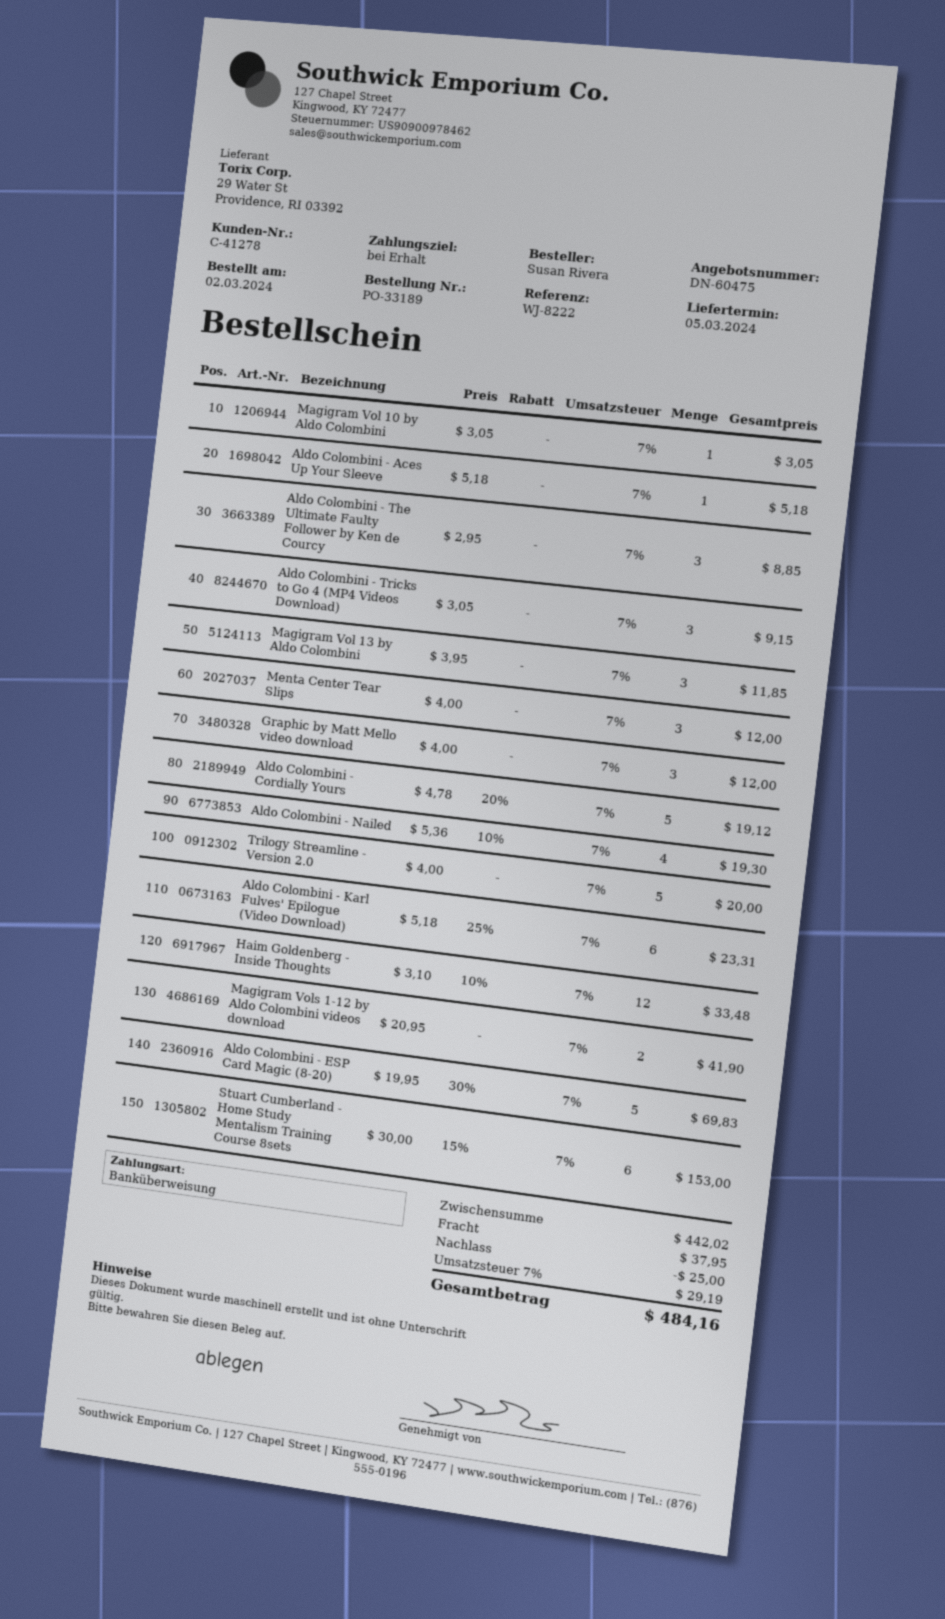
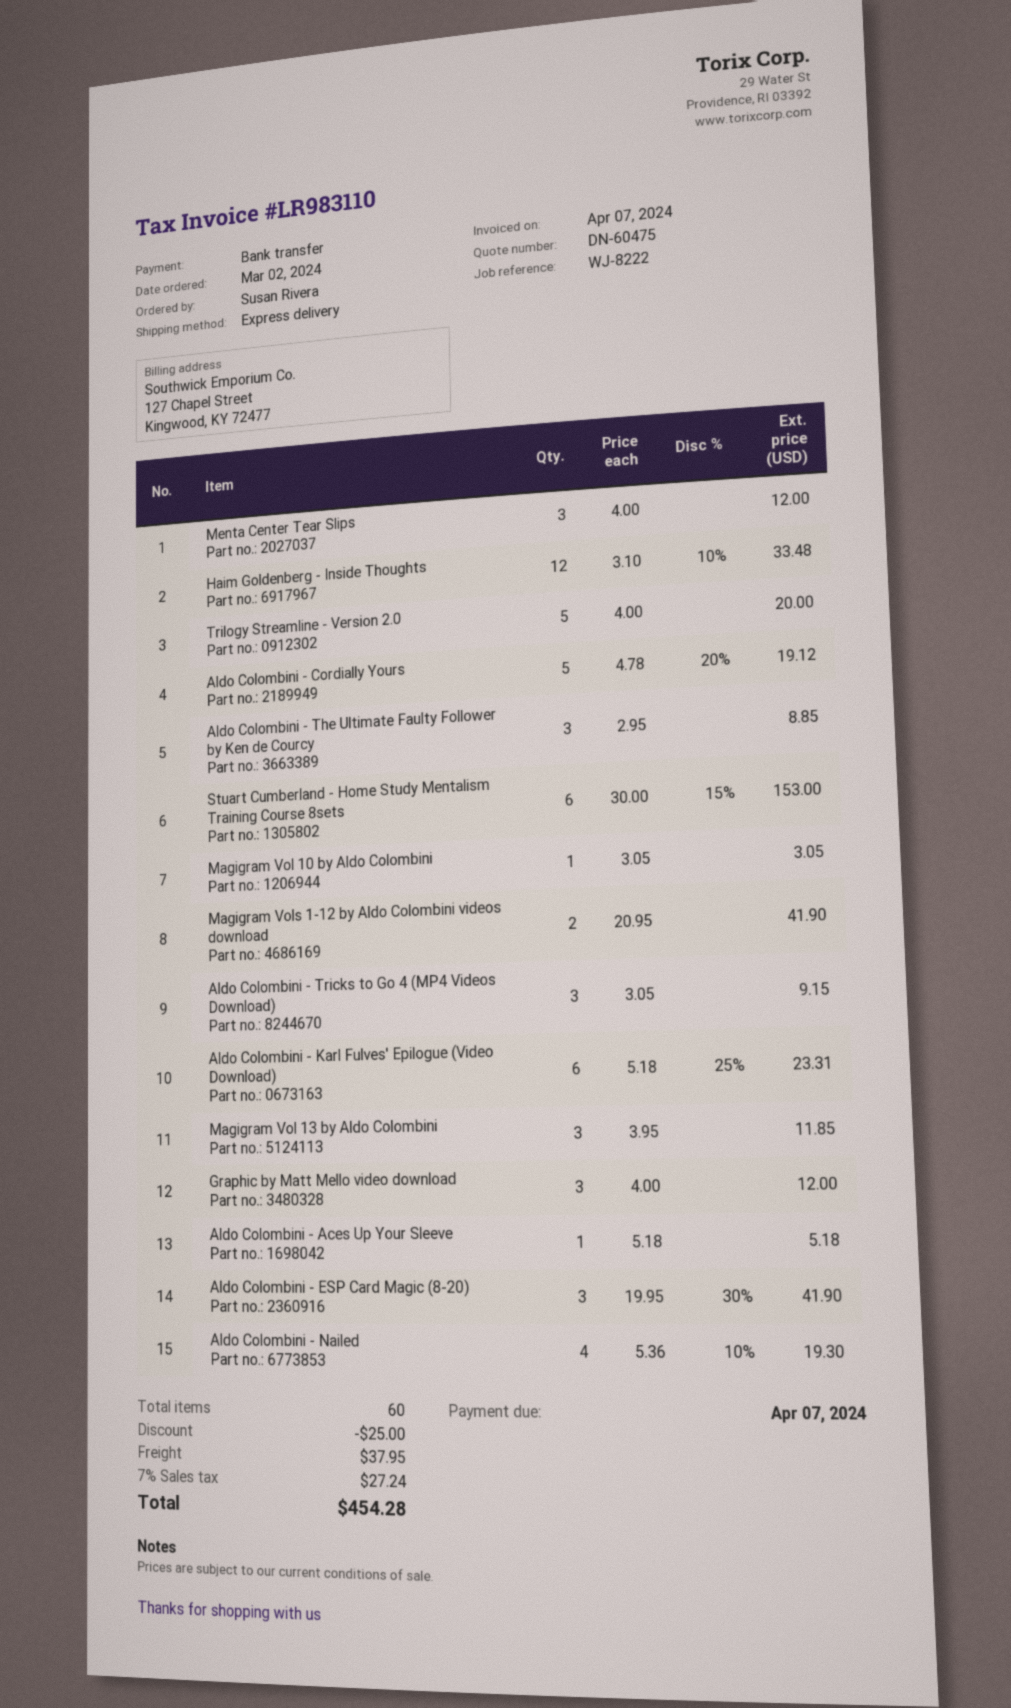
Aldo Colombini - ESP Card Magic (8-20): 5 x 19.95 - 30% = 69.83 -> 3 x 19.95 - 30% = 41.90
tax: 7% = 29.19 -> 7% = 27.24
total: 484.16 -> 454.28

